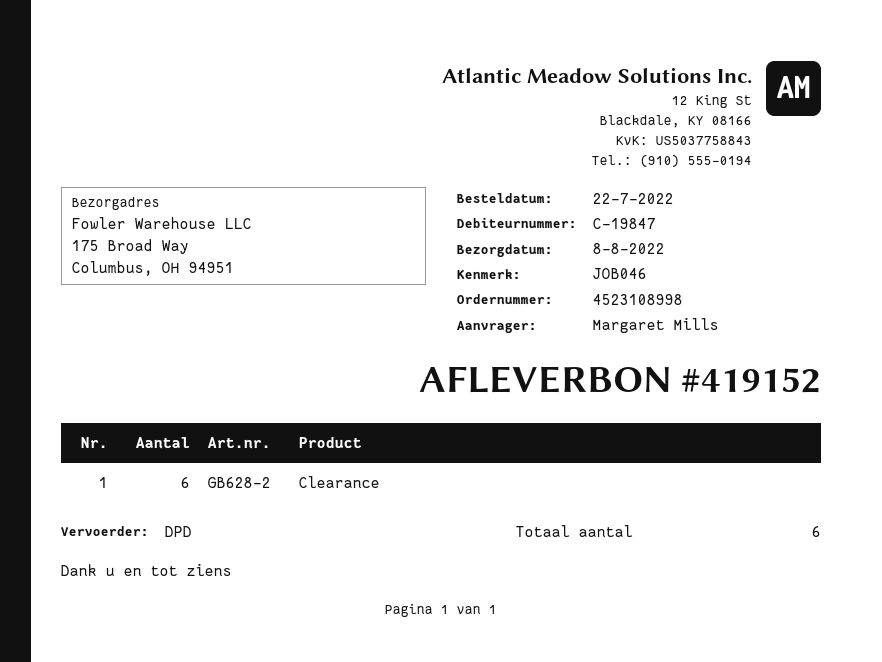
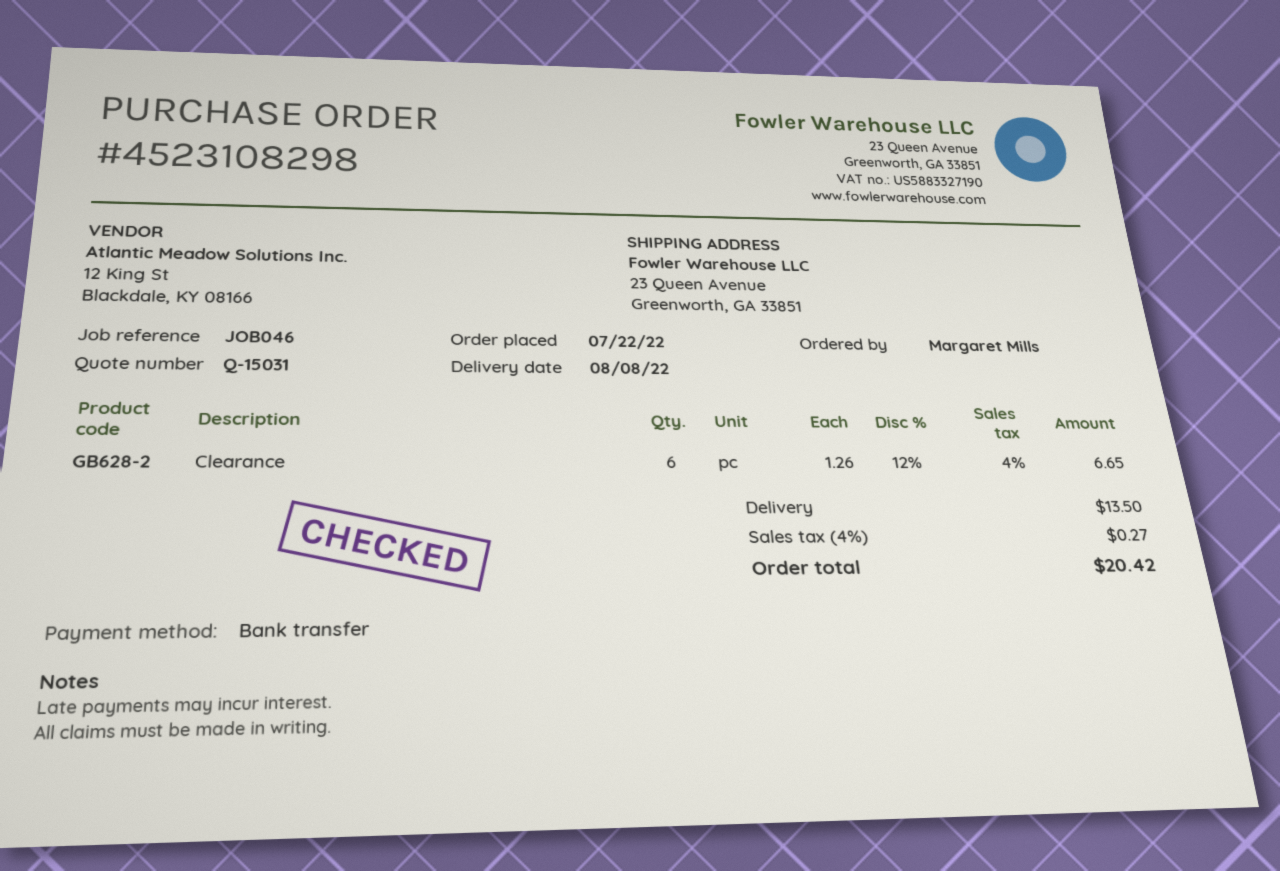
order number: 4523108998 -> 4523108298
ship to: 175 Broad Way, Columbus, OH 94951 -> 23 Queen Avenue, Greenworth, GA 33851

